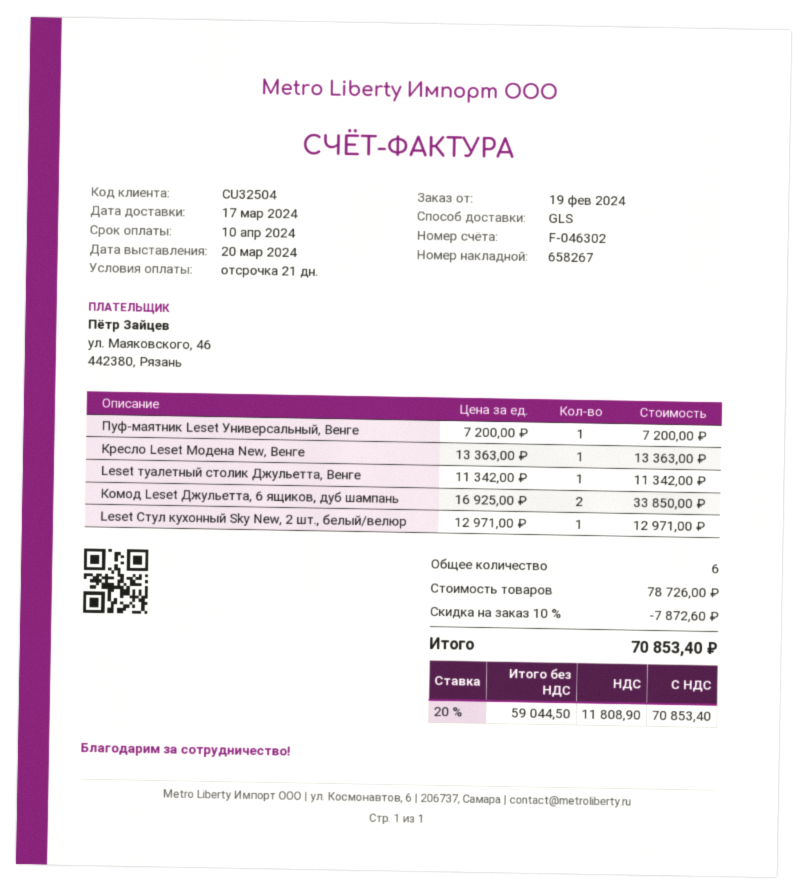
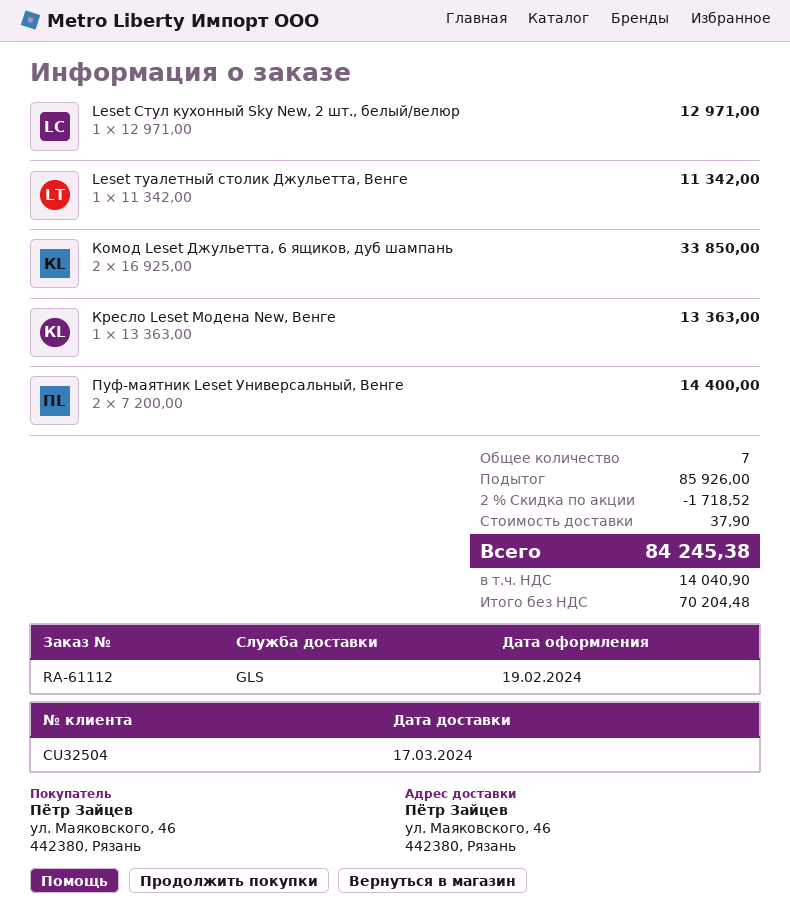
Пуф-маятник Leset Универсальный, Венге: 1 x 7200.00 = 7200.00 -> 2 x 7200.00 = 14400.00
total quantity: 6 -> 7
subtotal: 78726.00 -> 85926.00
discount: 10% = 7872.60 -> 2% = 1718.52
shipping: none -> 37.90
net: 59044.50 -> 70204.48
tax: 11808.90 -> 14040.90
total: 70853.40 -> 84245.38

